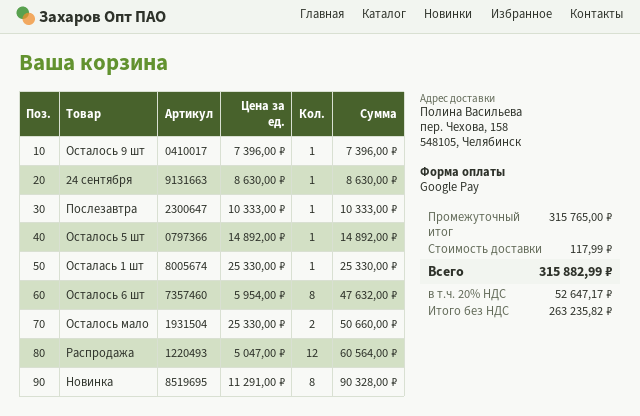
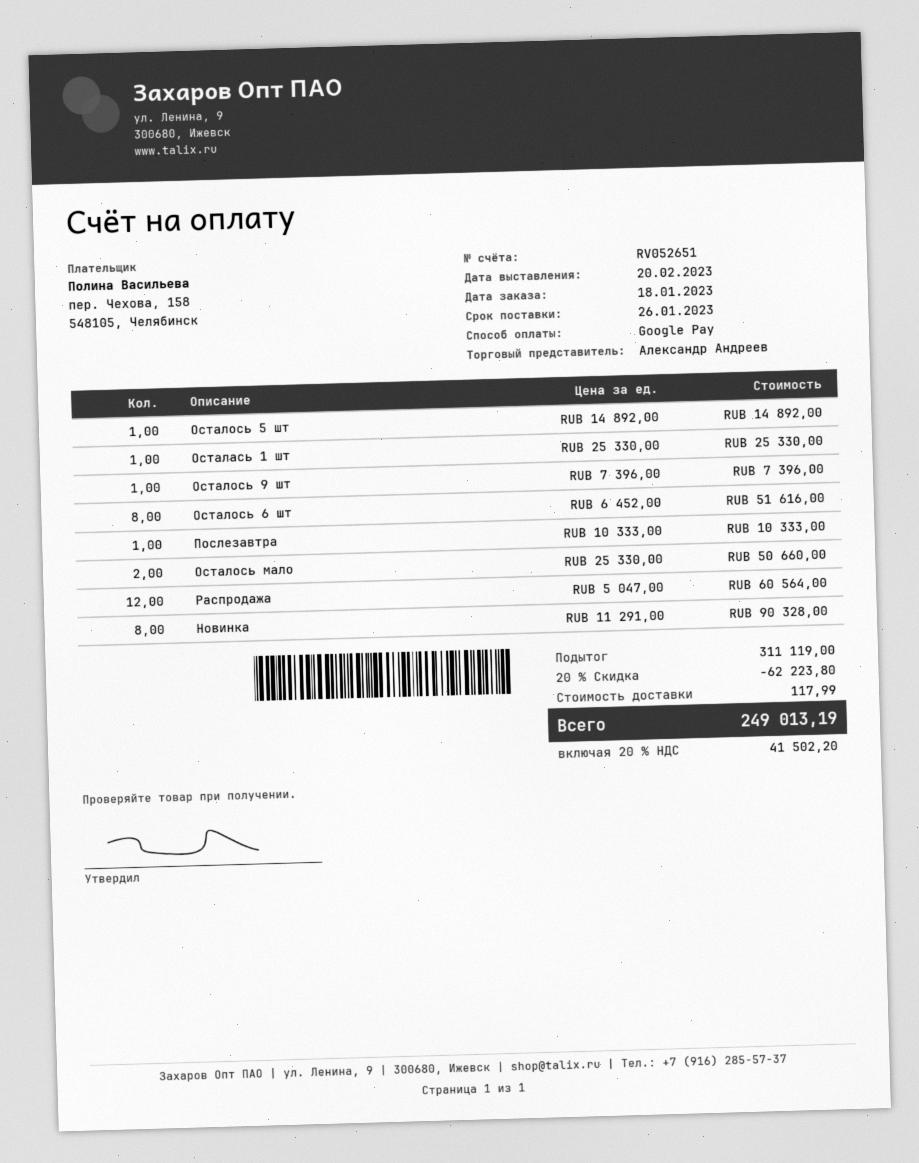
24 сентября: 1 x 8630.00 = 8630.00 -> none
Осталось 6 шт: 8 x 5954.00 = 47632.00 -> 8 x 6452.00 = 51616.00
subtotal: 315765.00 -> 311119.00
discount: none -> 20% = 62223.80
tax: 20% = 52647.17 -> 20% = 41502.20
total: 315882.99 -> 249013.19

